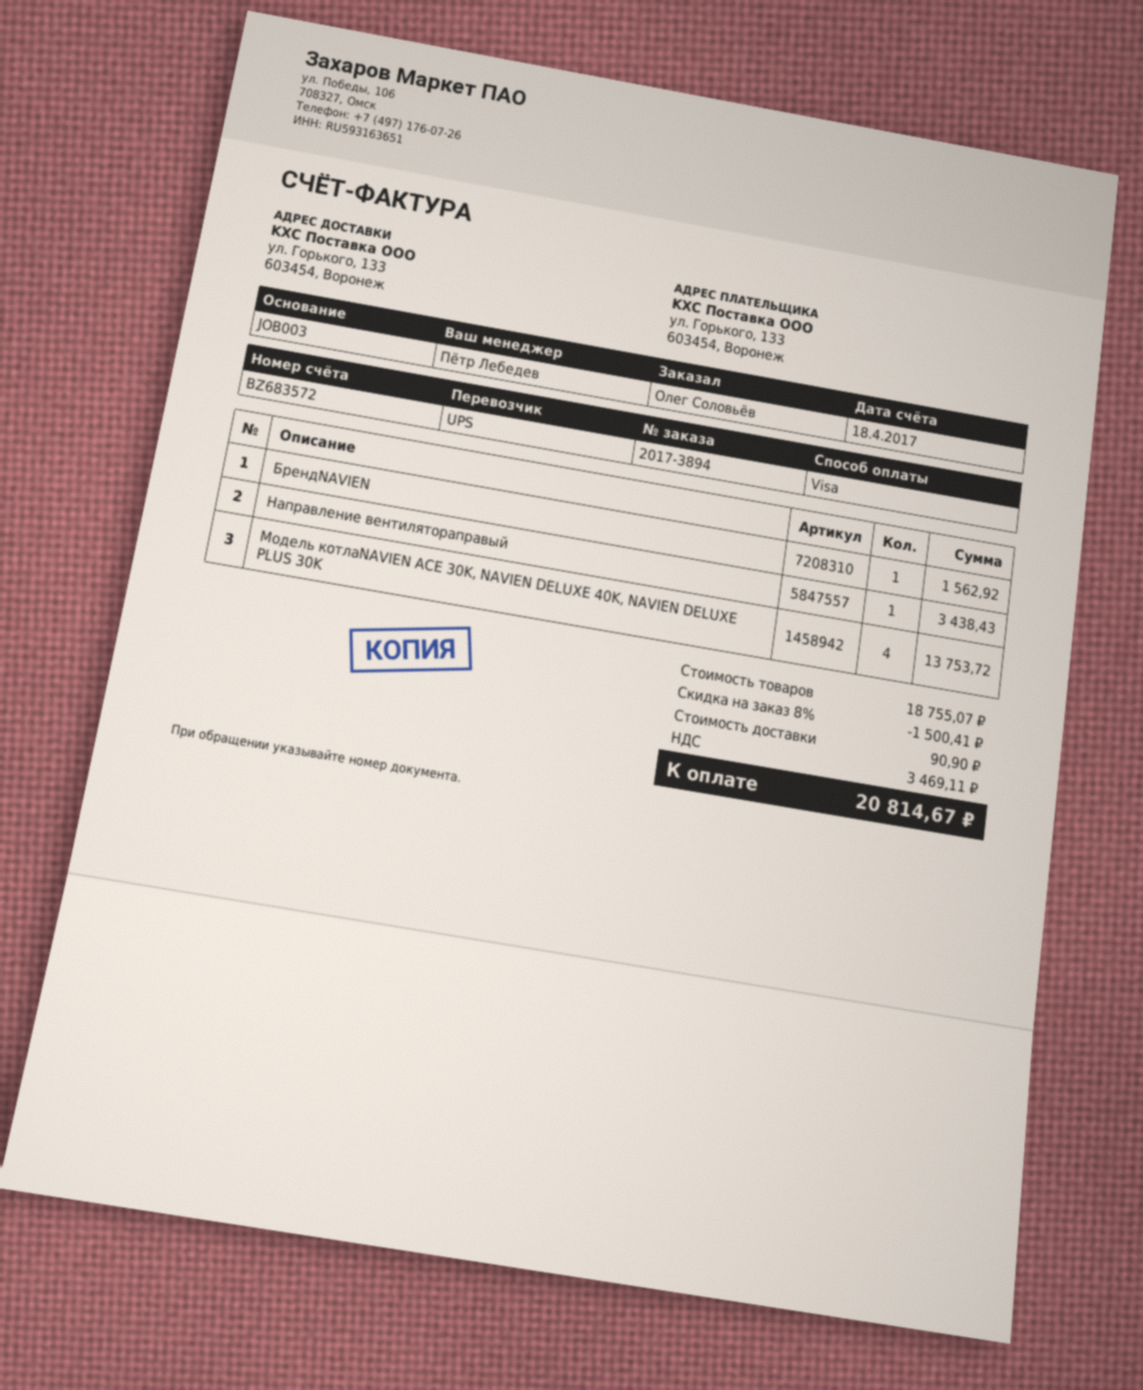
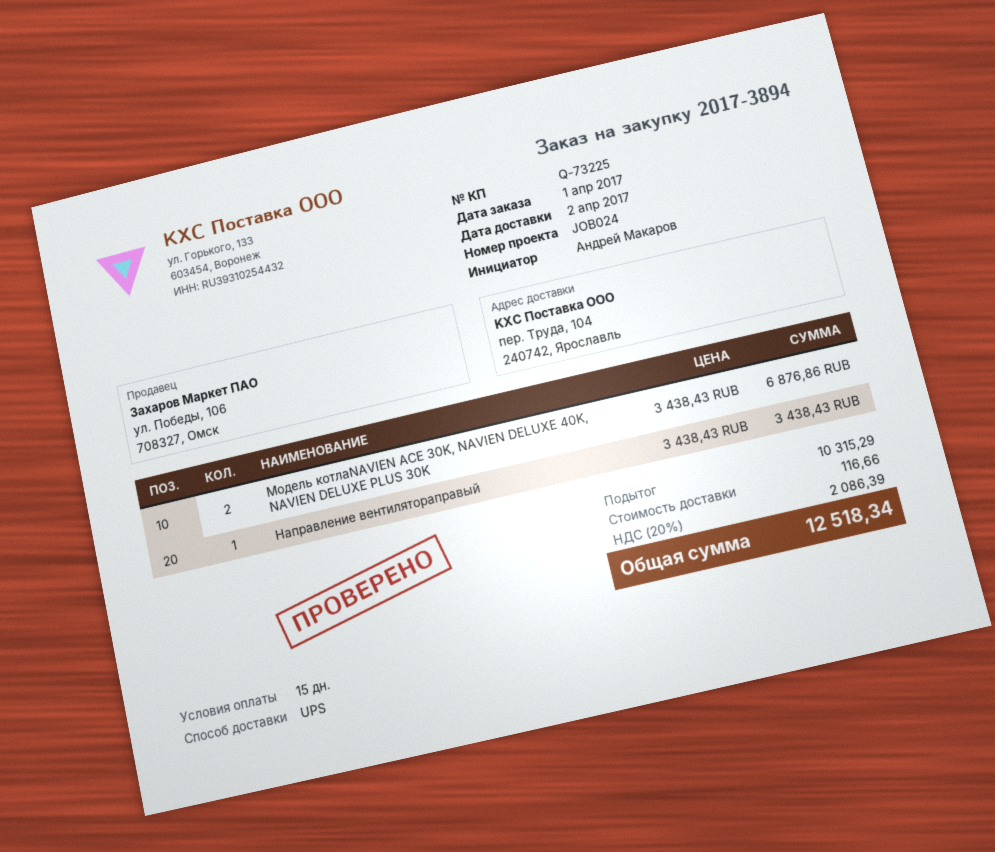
reference: JOB003 -> JOB024
ordered by: Олег Соловьёв -> Андрей Макаров
ship to: ул. Горького, 133, 603454, Воронеж -> пер. Труда, 104, 240742, Ярославль
БрендNAVIEN: 1 for 1562.92 -> none
Модель котлаNAVIEN ACE 30K, NAVIEN DELUXE 40K, NAVIEN DELUXE PLUS 30K: 4 for 13753.72 -> 2 for 6876.86
subtotal: 18755.07 -> 10315.29
discount: 8% = 1500.41 -> none
shipping: 90.90 -> 116.66
tax: 3469.11 -> 2086.39
total: 20814.67 -> 12518.34

